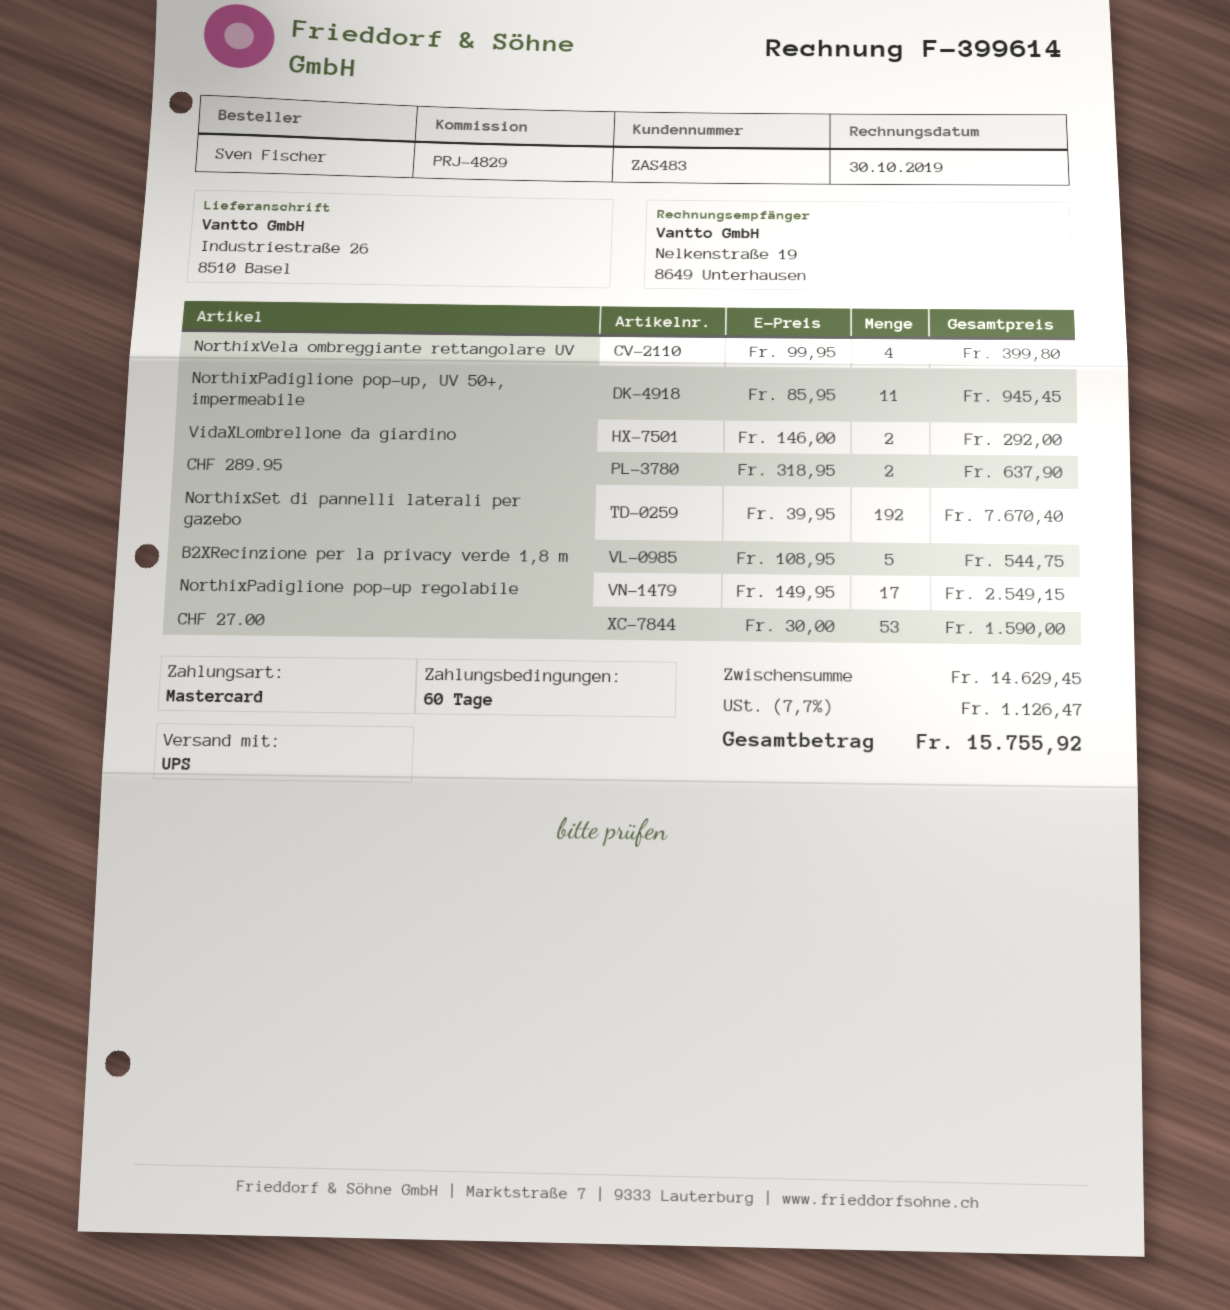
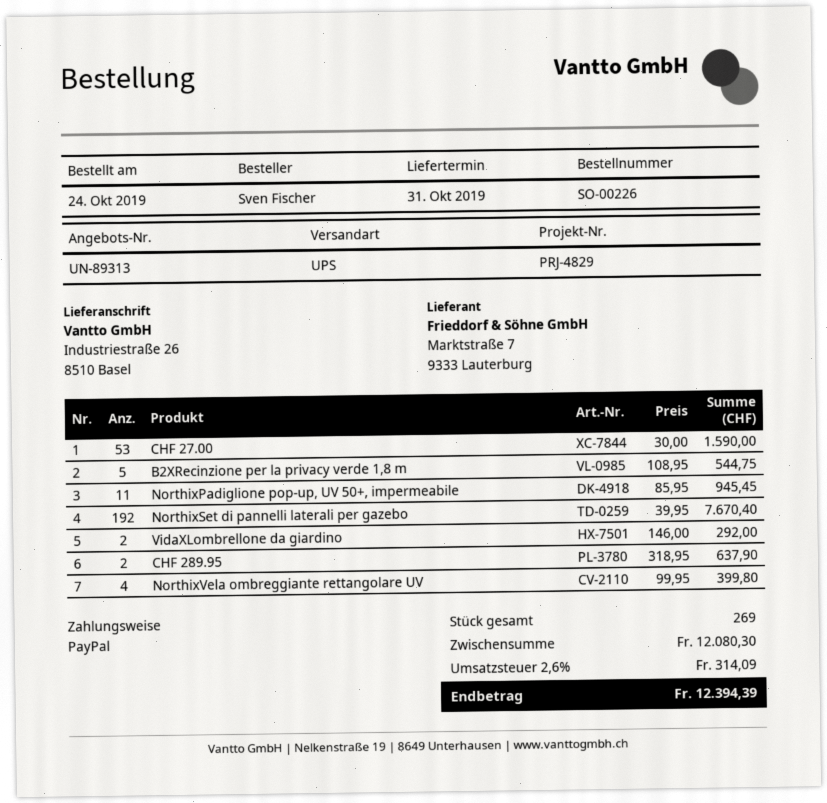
payment method: Mastercard -> PayPal
NorthixPadiglione pop-up regolabile: 17 x 149.95 = 2549.15 -> none
subtotal: 14629.45 -> 12080.30
tax: 7.7% = 1126.47 -> 2.6% = 314.09
total: 15755.92 -> 12394.39

